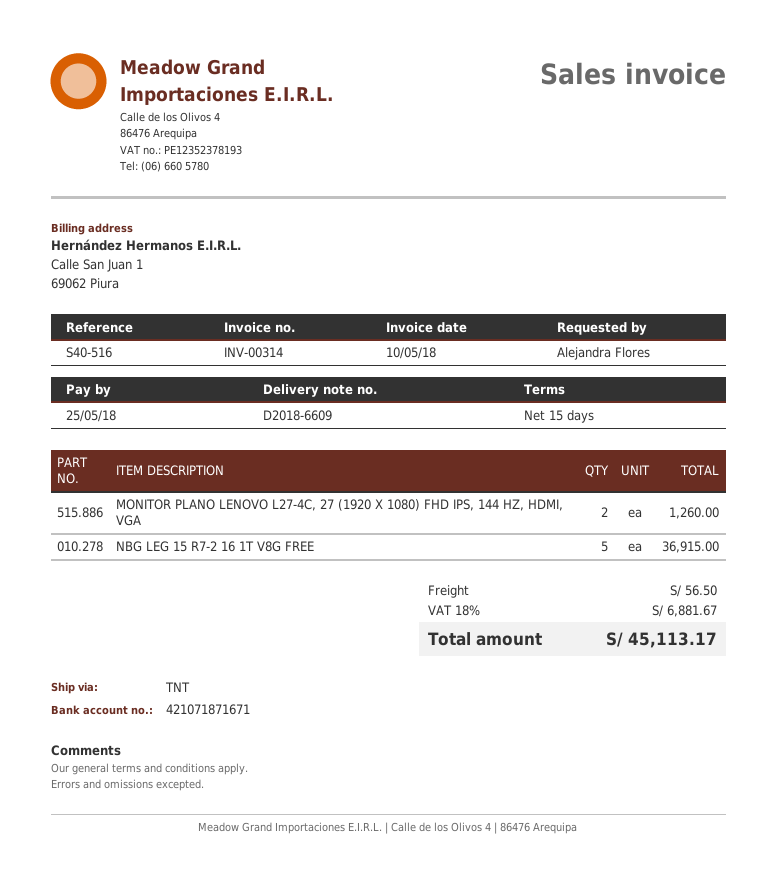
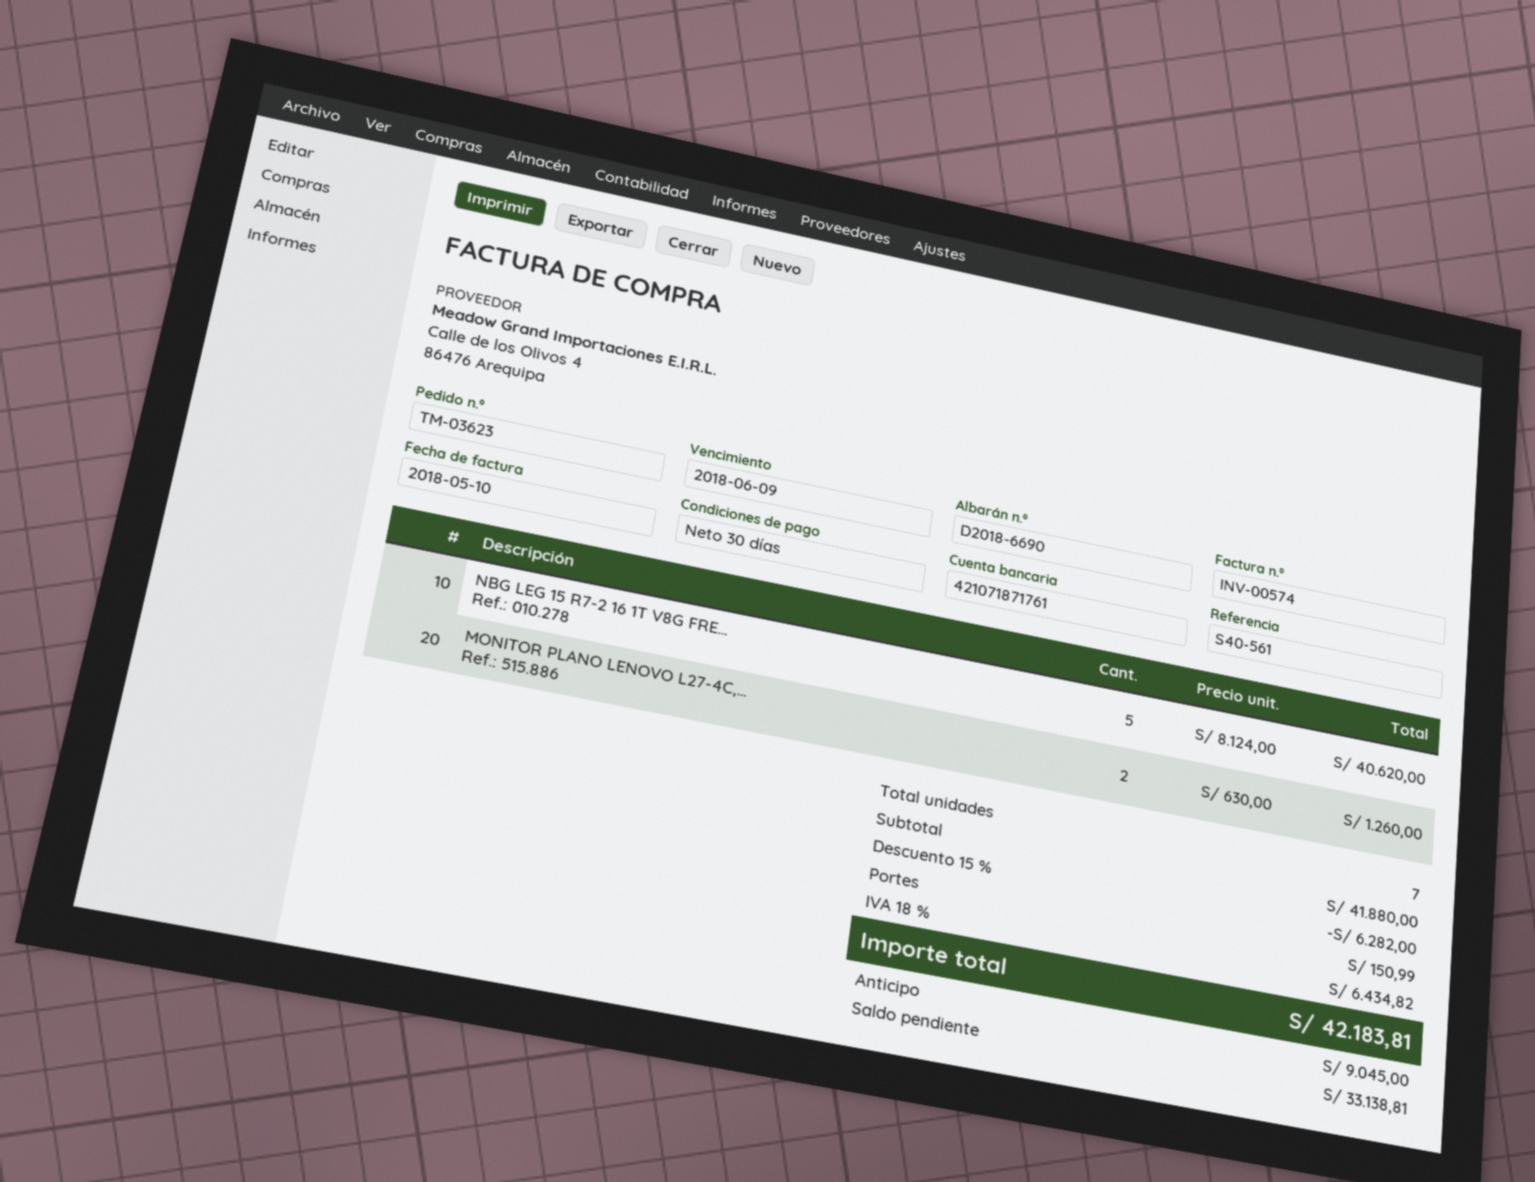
delivery note number: D2018-6609 -> D2018-6690
invoice number: INV-00314 -> INV-00574
payment terms: 15 days -> 30 days
due date: 2018-05-25 -> 2018-06-09
reference: S40-516 -> S40-561
bank account: 421071871671 -> 421071871761
NBG LEG 15 R7-2 16 1T V8G FREE: 5 for 36915.00 -> 5 for 40620.00
discount: none -> 15% = 6282.00
shipping: 56.50 -> 150.99
tax: 18% = 6881.67 -> 18% = 6434.82
total: 45113.17 -> 42183.81

